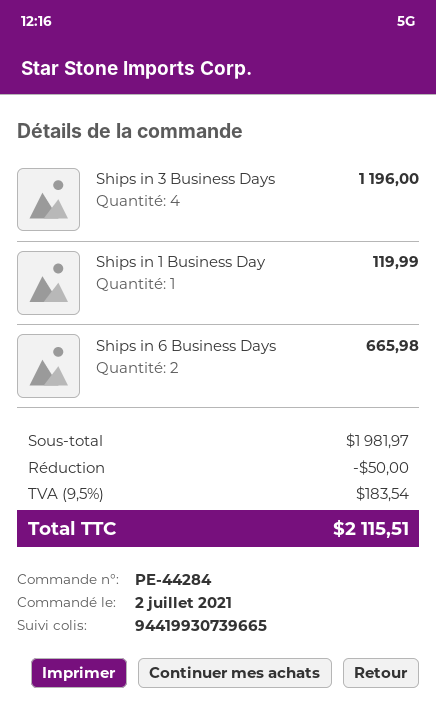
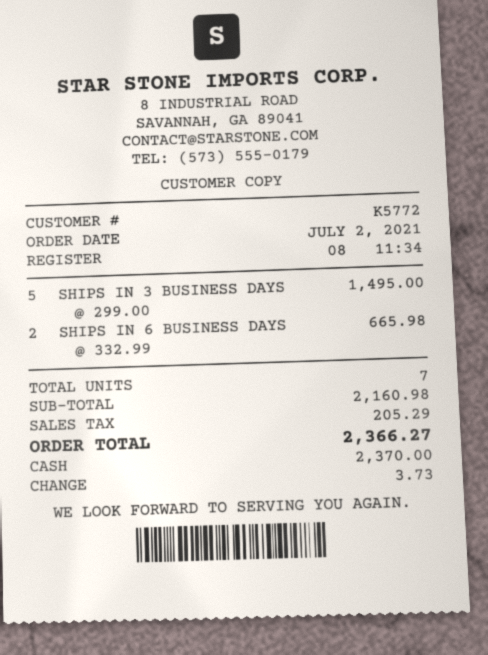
Ships in 3 Business Days: 4 for 1196.00 -> 5 for 1495.00
Ships in 1 Business Day: 1 for 119.99 -> none
subtotal: 1981.97 -> 2160.98
discount: 50.00 -> none
tax: 183.54 -> 205.29
total: 2115.51 -> 2366.27

